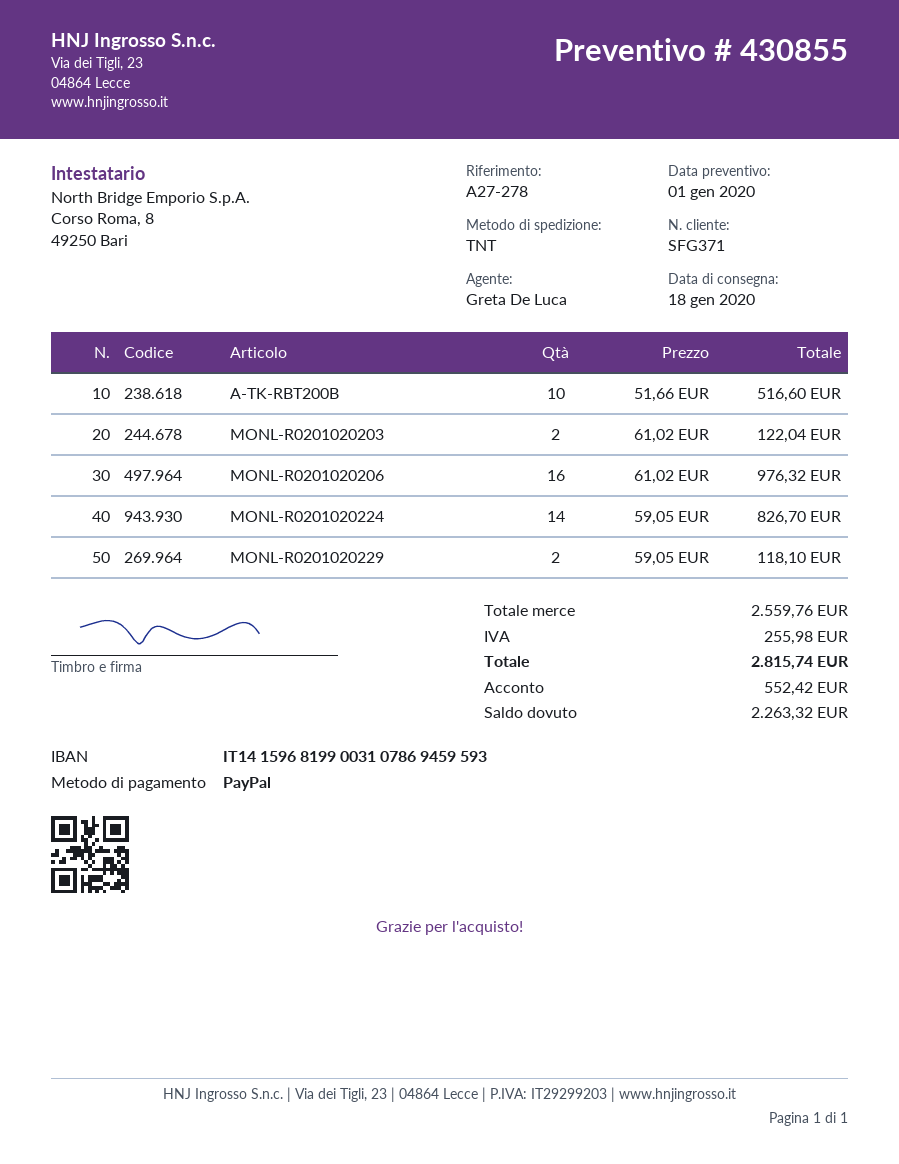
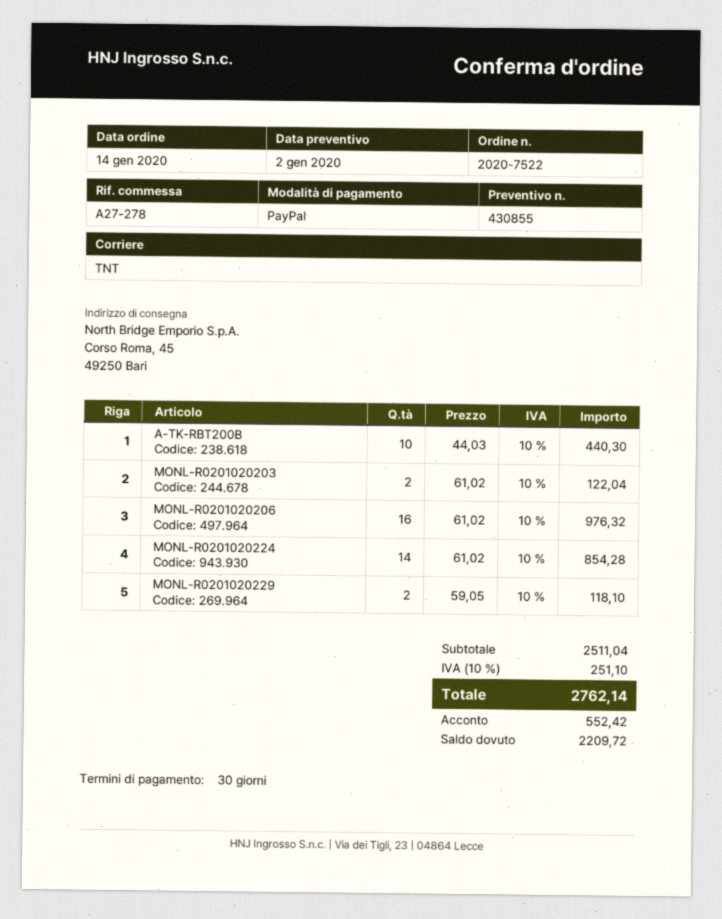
quote date: 2020-01-01 -> 2020-01-02
A-TK-RBT200B: 10 x 51.66 = 516.60 -> 10 x 44.03 = 440.30
MONL-R0201020224: 14 x 59.05 = 826.70 -> 14 x 61.02 = 854.28
subtotal: 2559.76 -> 2511.04
tax: 255.98 -> 251.10
total: 2815.74 -> 2762.14
balance: 2263.32 -> 2209.72

